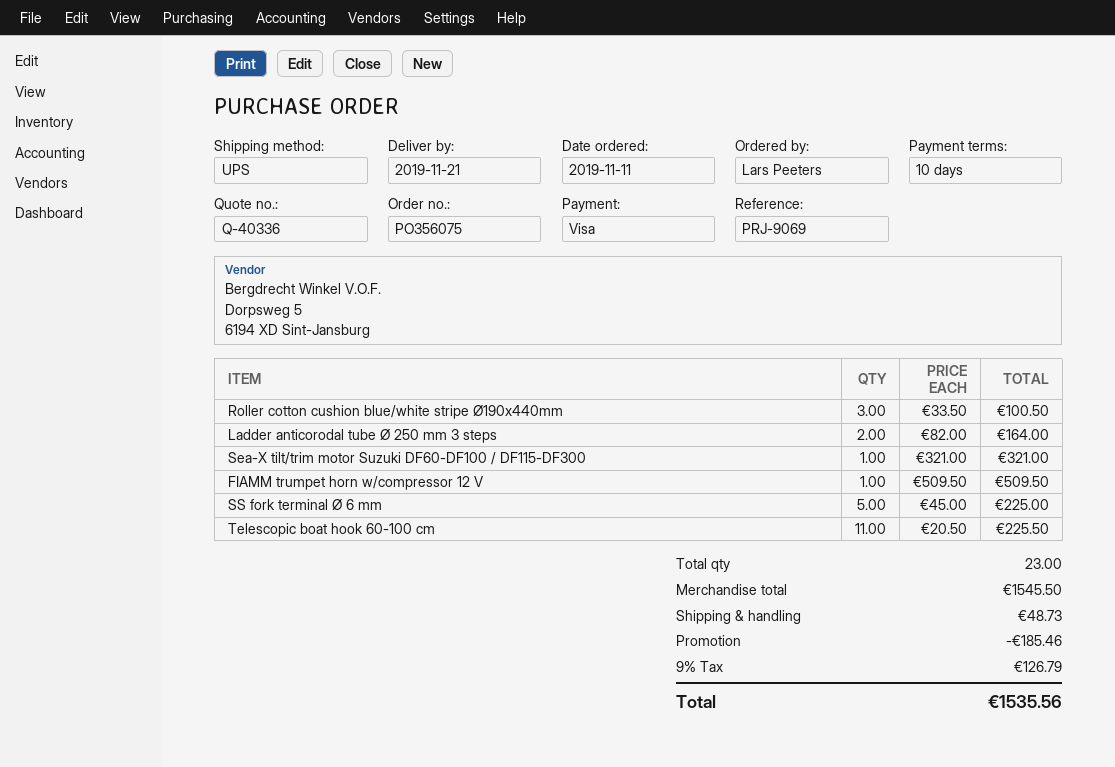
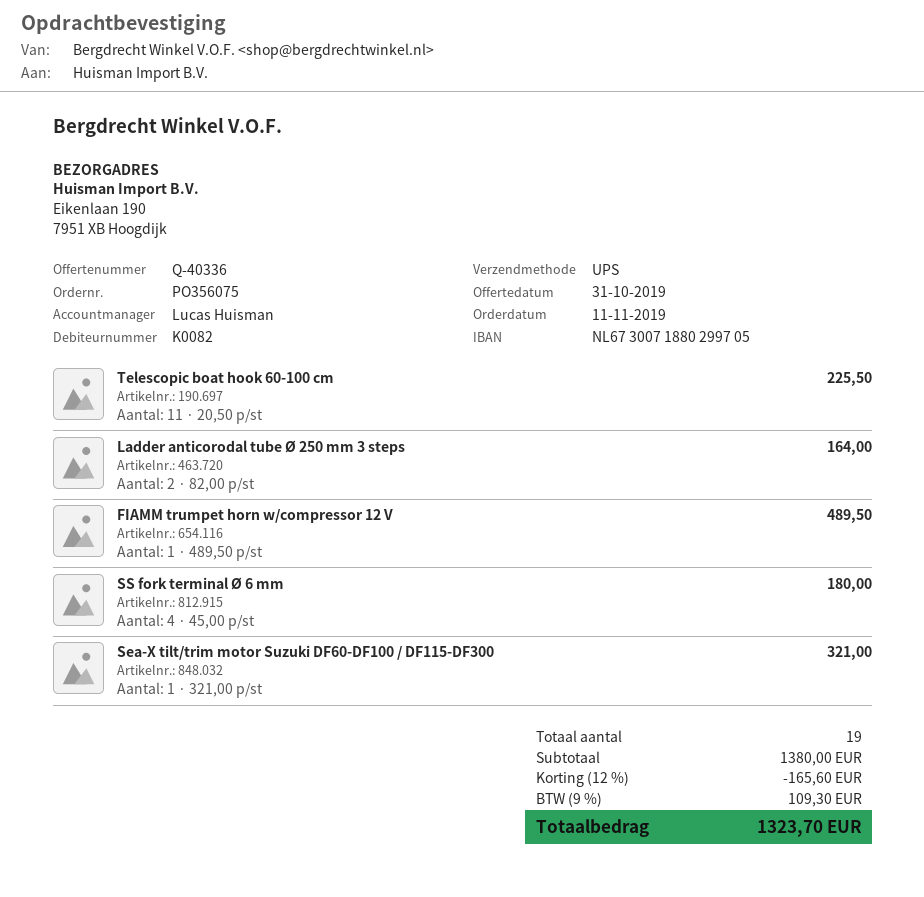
Roller cotton cushion blue/white stripe Ø190x440mm: 3 x 33.50 = 100.50 -> none
FIAMM trumpet horn w/compressor 12 V: 1 x 509.50 = 509.50 -> 1 x 489.50 = 489.50
SS fork terminal Ø 6 mm: 5 x 45.00 = 225.00 -> 4 x 45.00 = 180.00
total quantity: 23 -> 19
subtotal: 1545.50 -> 1380.00
discount: 185.46 -> 165.60
shipping: 48.73 -> none
tax: 9% = 126.79 -> 9% = 109.30
total: 1535.56 -> 1323.70

